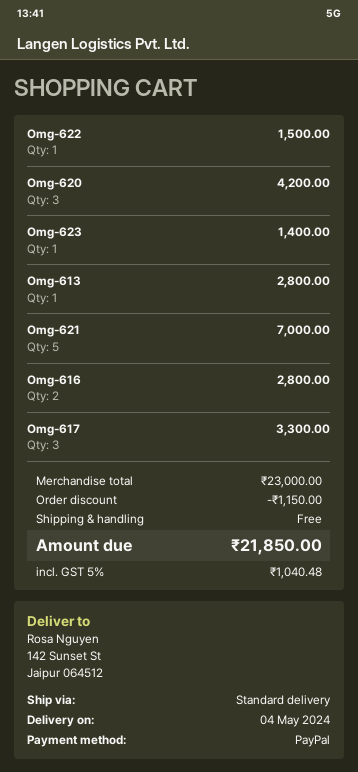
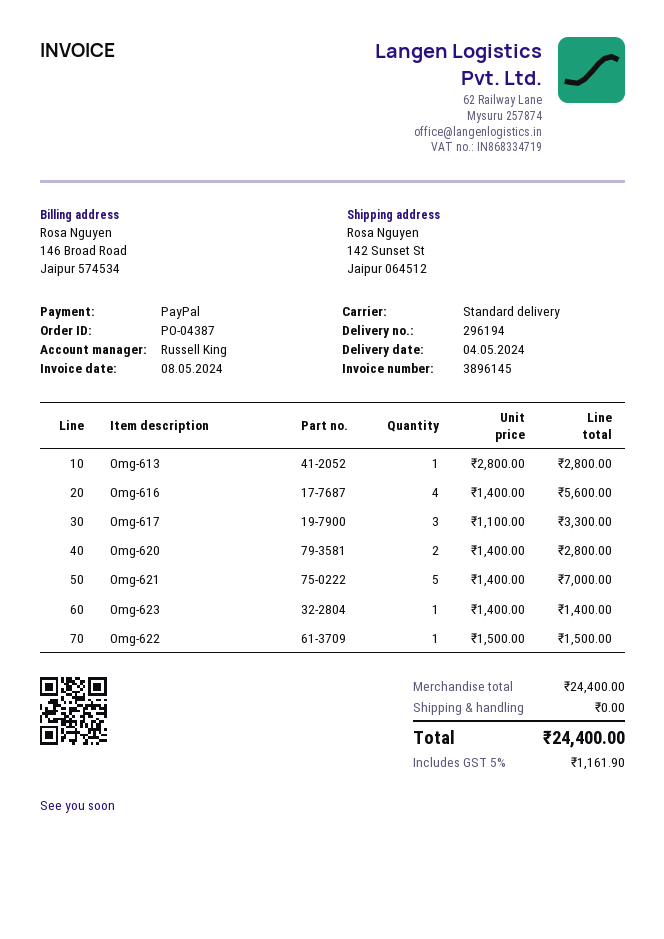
Omg-620: 3 for 4200.00 -> 2 for 2800.00
Omg-616: 2 for 2800.00 -> 4 for 5600.00
subtotal: 23000.00 -> 24400.00
discount: 1150.00 -> none
tax: 5% = 1040.48 -> 5% = 1161.90
total: 21850.00 -> 24400.00

